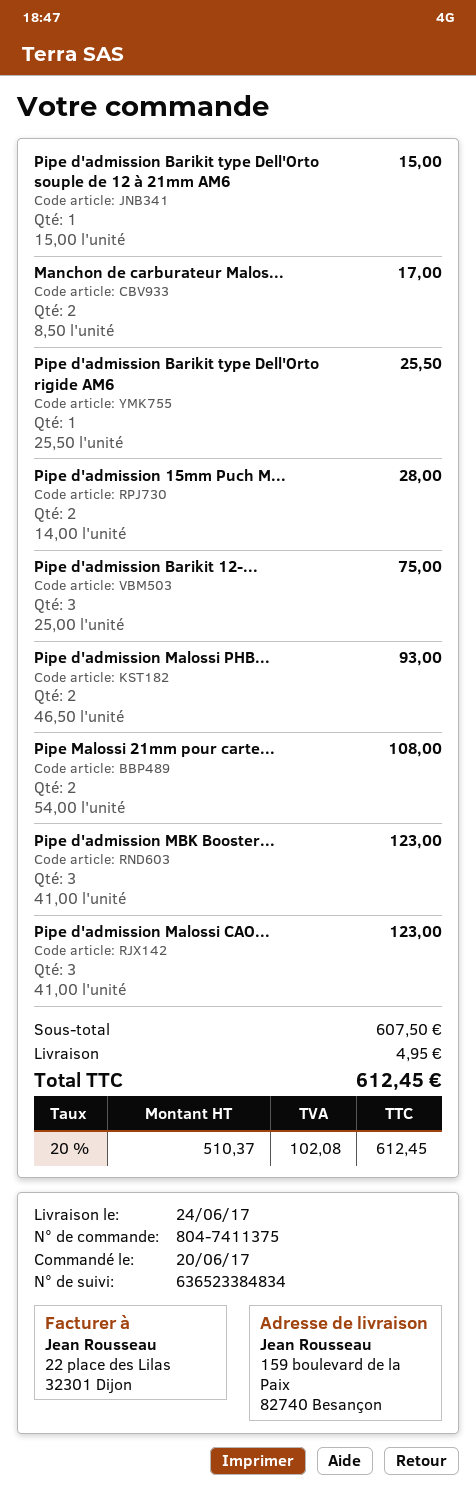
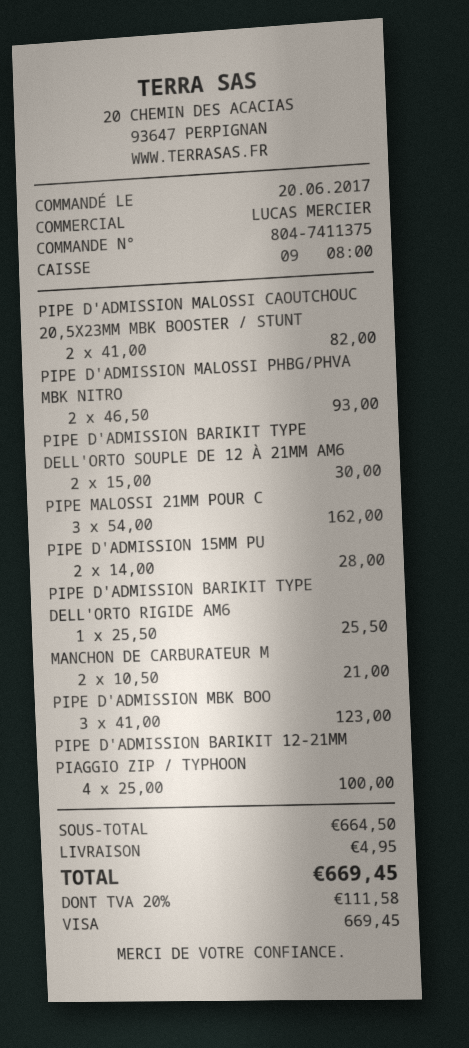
Pipe d'admission Barikit type Dell'Orto souple de 12 à 21mm AM6: 1 x 15.00 = 15.00 -> 2 x 15.00 = 30.00
Manchon de carburateur Malos...: 2 x 8.50 = 17.00 -> 2 x 10.50 = 21.00
Pipe d'admission Barikit 12-...: 3 x 25.00 = 75.00 -> 4 x 25.00 = 100.00
Pipe Malossi 21mm pour carte...: 2 x 54.00 = 108.00 -> 3 x 54.00 = 162.00
Pipe d'admission Malossi CAO...: 3 x 41.00 = 123.00 -> 2 x 41.00 = 82.00
subtotal: 607.50 -> 664.50
tax: 20% = 102.08 -> 20% = 111.58
total: 612.45 -> 669.45

